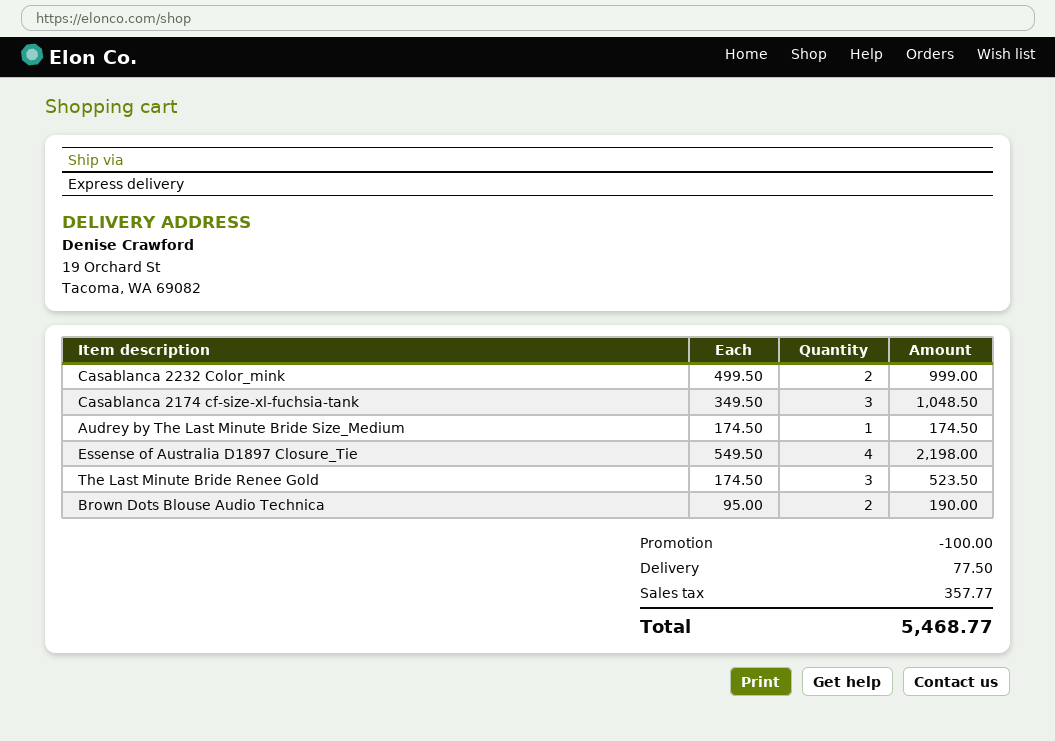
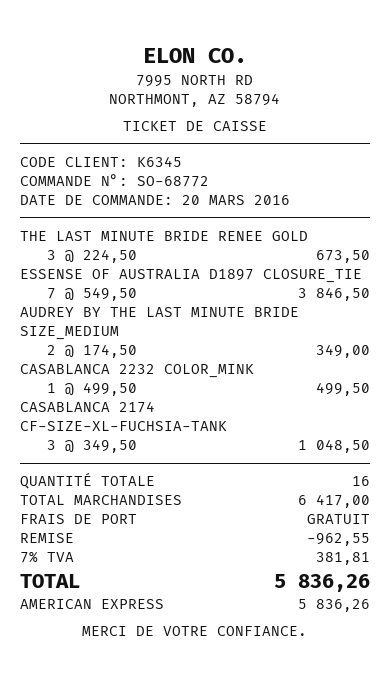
Casablanca 2232 Color_mink: 2 x 499.50 = 999.00 -> 1 x 499.50 = 499.50
Audrey by The Last Minute Bride Size_Medium: 1 x 174.50 = 174.50 -> 2 x 174.50 = 349.00
Essense of Australia D1897 Closure_Tie: 4 x 549.50 = 2198.00 -> 7 x 549.50 = 3846.50
The Last Minute Bride Renee Gold: 3 x 174.50 = 523.50 -> 3 x 224.50 = 673.50
Brown Dots Blouse Audio Technica: 2 x 95.00 = 190.00 -> none
discount: 100.00 -> 962.55
shipping: 77.50 -> 0.00
tax: 357.77 -> 381.81
total: 5468.77 -> 5836.26

